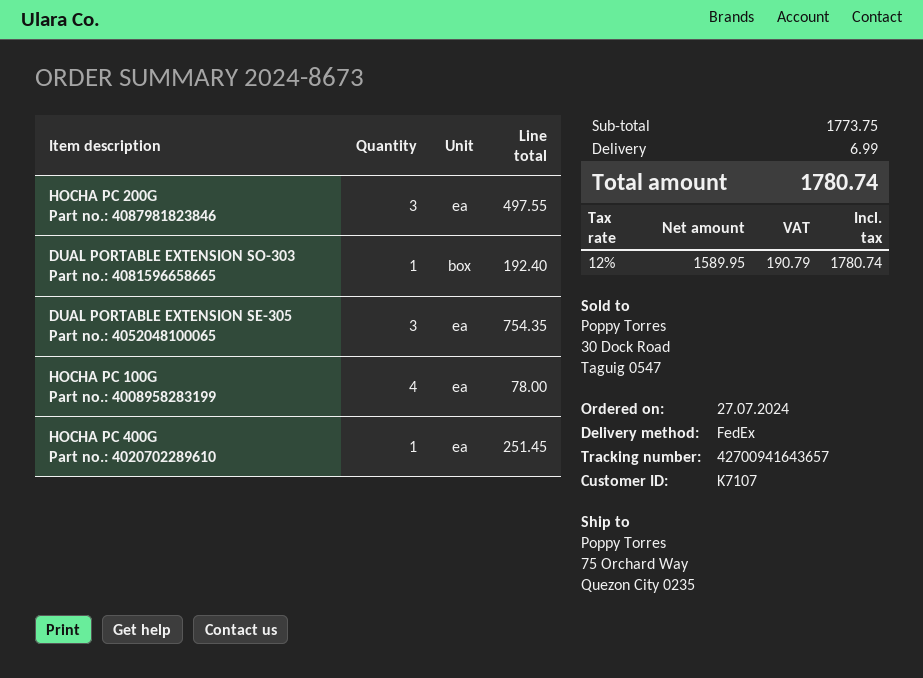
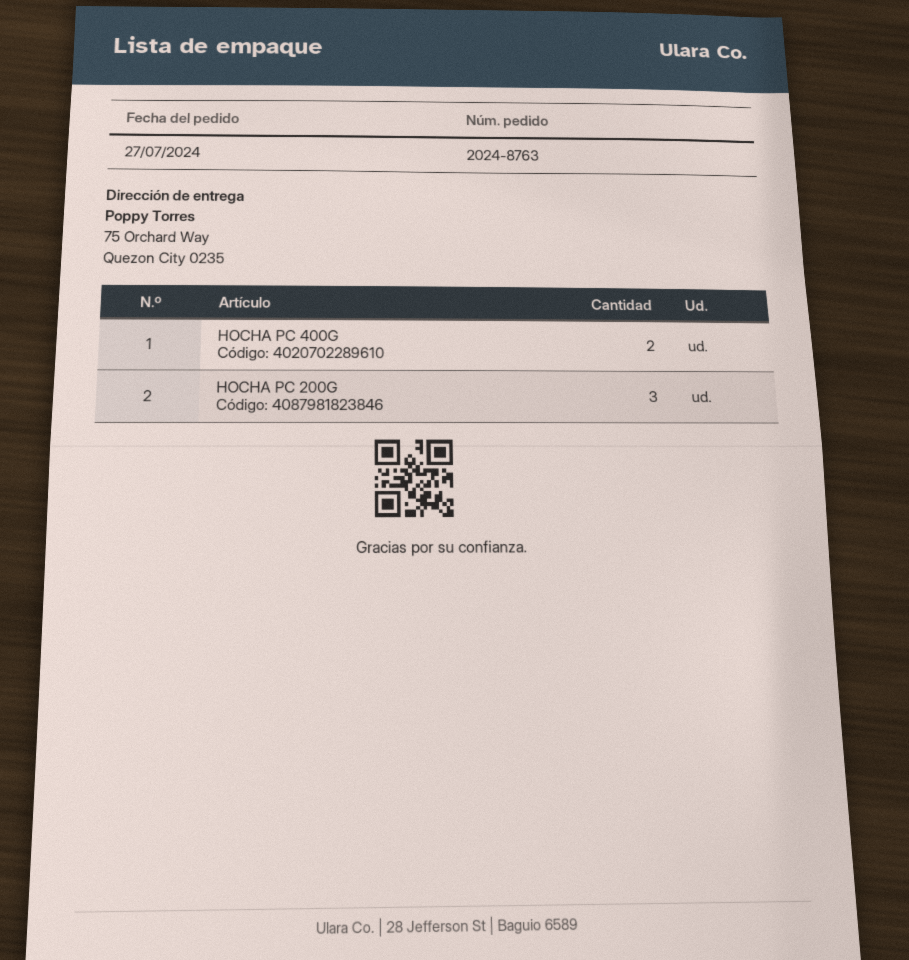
order number: 2024-8673 -> 2024-8763
DUAL PORTABLE EXTENSION SO-303: 1 -> none
DUAL PORTABLE EXTENSION SE-305: 3 -> none
HOCHA PC 100G: 4 -> none
HOCHA PC 400G: 1 -> 2

